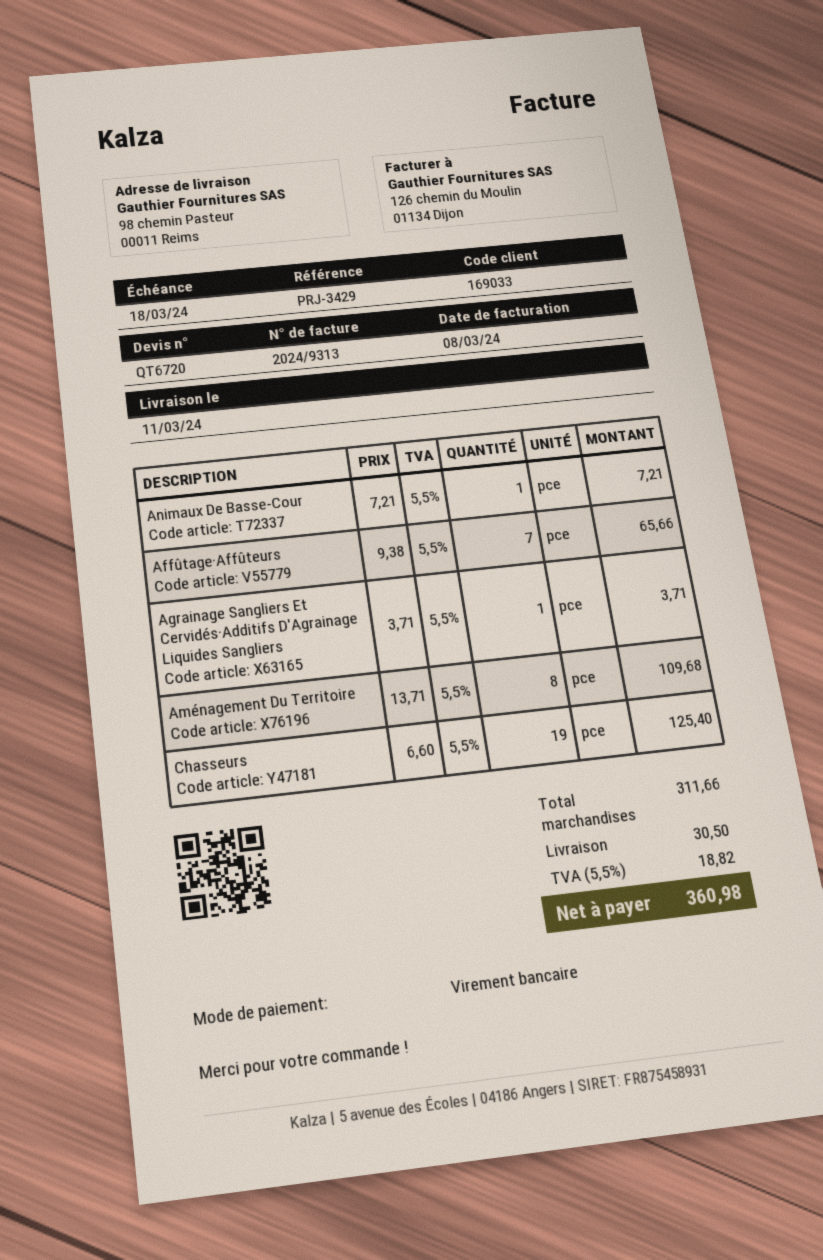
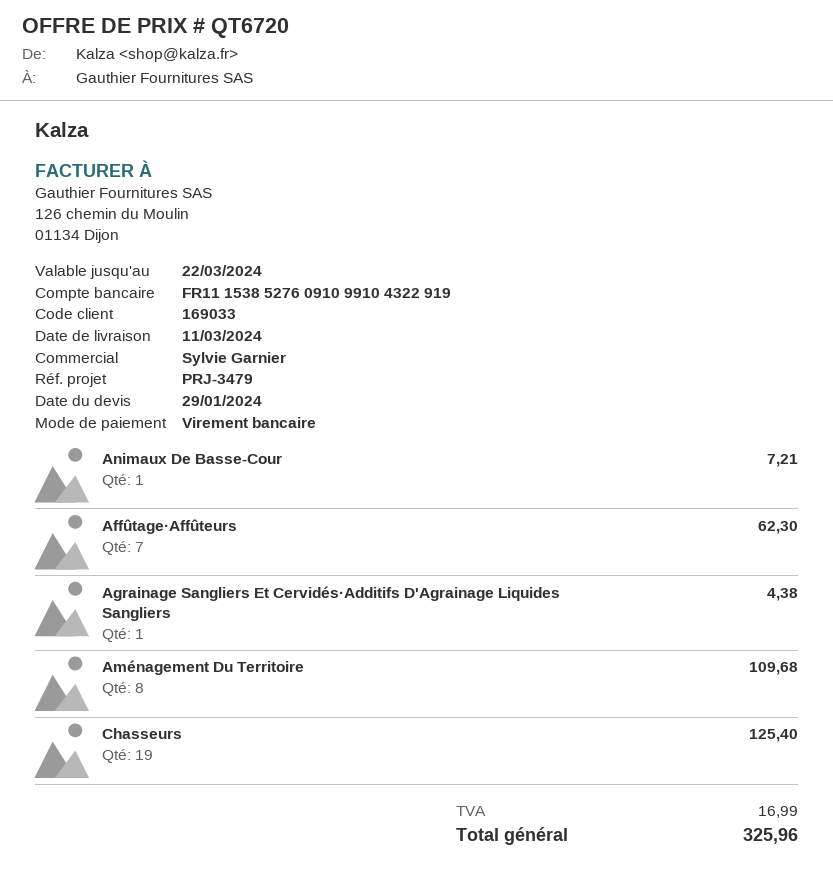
reference: PRJ-3429 -> PRJ-3479
Affûtage·Affûteurs: 7 for 65.66 -> 7 for 62.30
Agrainage Sangliers Et Cervidés·Additifs D'Agrainage Liquides Sangliers: 1 for 3.71 -> 1 for 4.38
shipping: 30.50 -> none
tax: 18.82 -> 16.99
total: 360.98 -> 325.96

